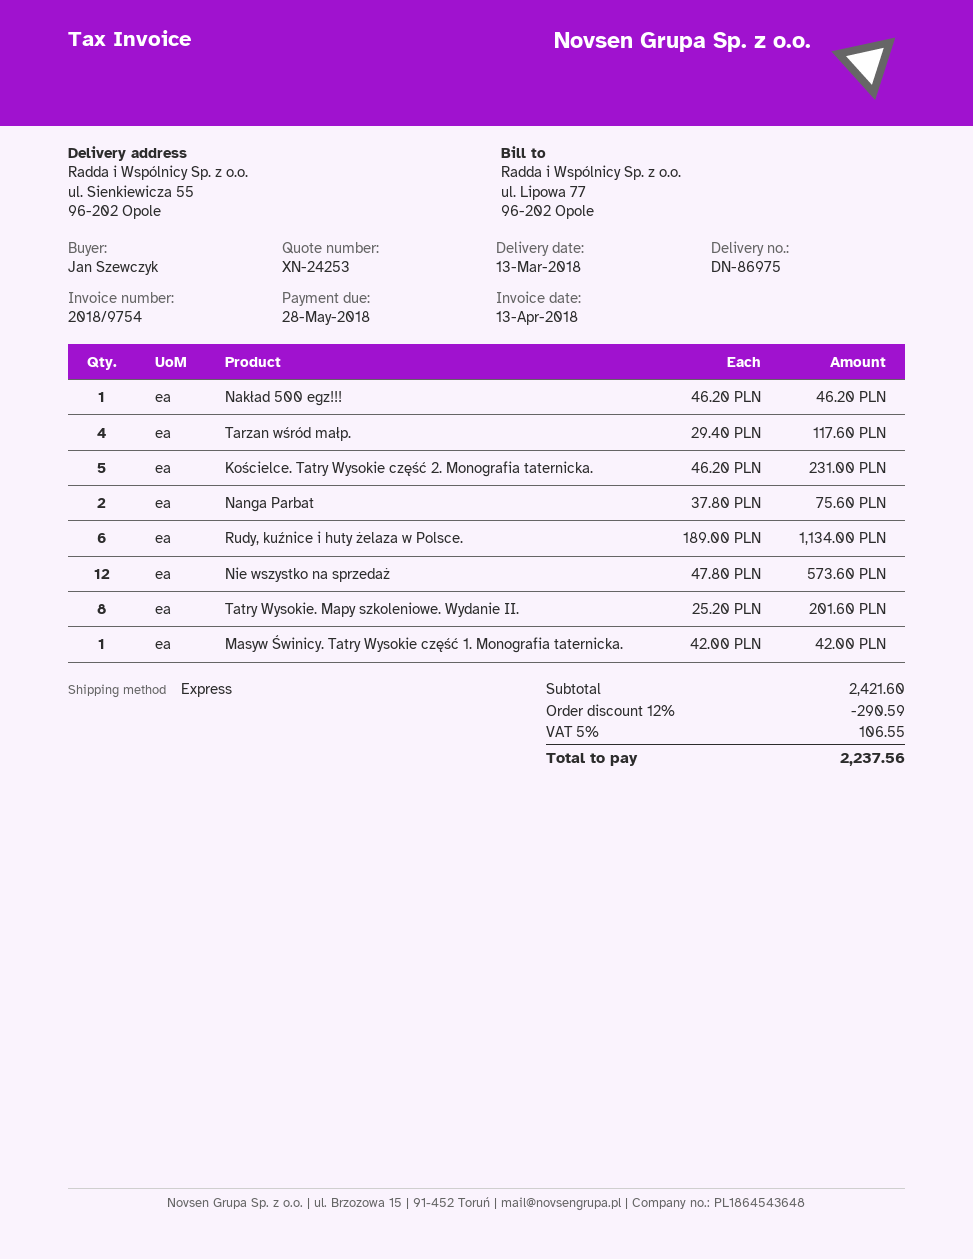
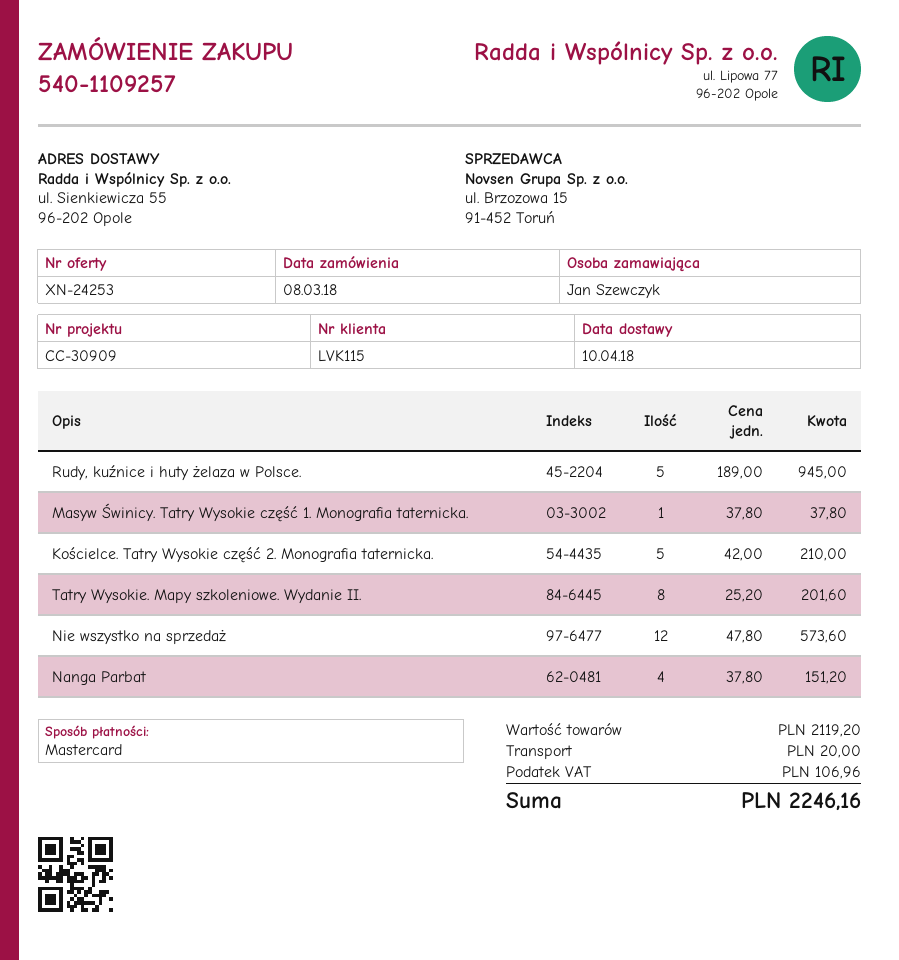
delivery date: 2018-03-13 -> 2018-04-10
Nakład 500 egz!!!: 1 x 46.20 = 46.20 -> none
Tarzan wśród małp.: 4 x 29.40 = 117.60 -> none
Kościelce. Tatry Wysokie część 2. Monografia taternicka.: 5 x 46.20 = 231.00 -> 5 x 42.00 = 210.00
Nanga Parbat: 2 x 37.80 = 75.60 -> 4 x 37.80 = 151.20
Rudy, kuźnice i huty żelaza w Polsce.: 6 x 189.00 = 1134.00 -> 5 x 189.00 = 945.00
Masyw Świnicy. Tatry Wysokie część 1. Monografia taternicka.: 1 x 42.00 = 42.00 -> 1 x 37.80 = 37.80
subtotal: 2421.60 -> 2119.20
discount: 12% = 290.59 -> none
shipping: none -> 20.00
tax: 106.55 -> 106.96
total: 2237.56 -> 2246.16

